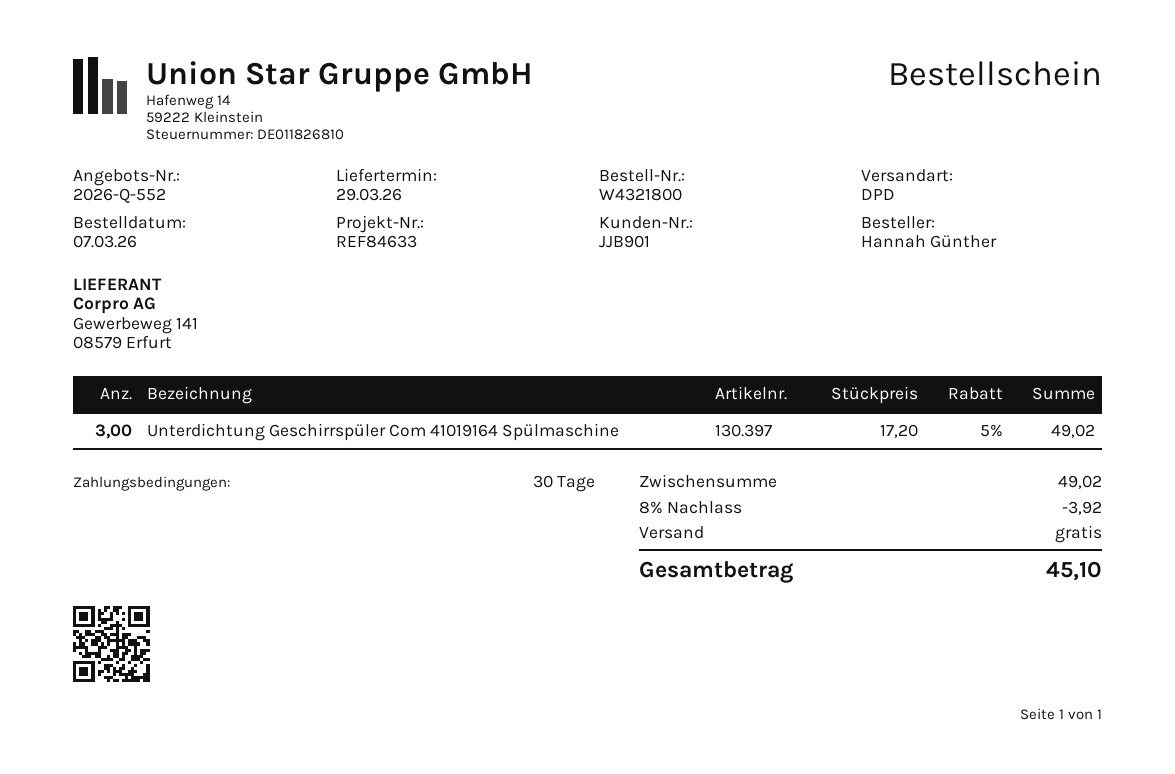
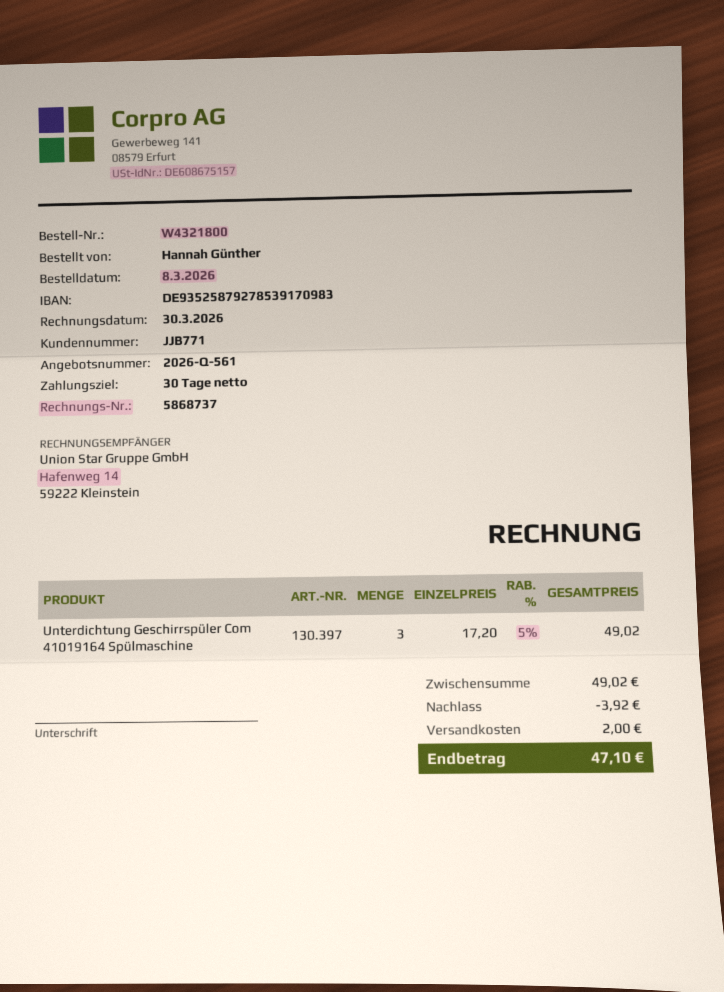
quote number: 2026-Q-552 -> 2026-Q-561
order date: 2026-03-07 -> 2026-03-08
customer number: JJB901 -> JJB771
shipping: 0.00 -> 2.00
total: 45.10 -> 47.10

